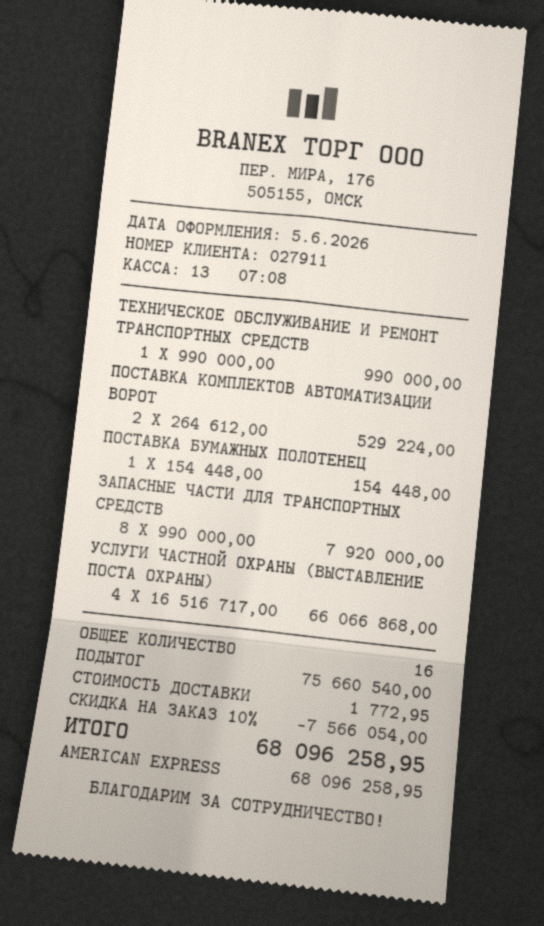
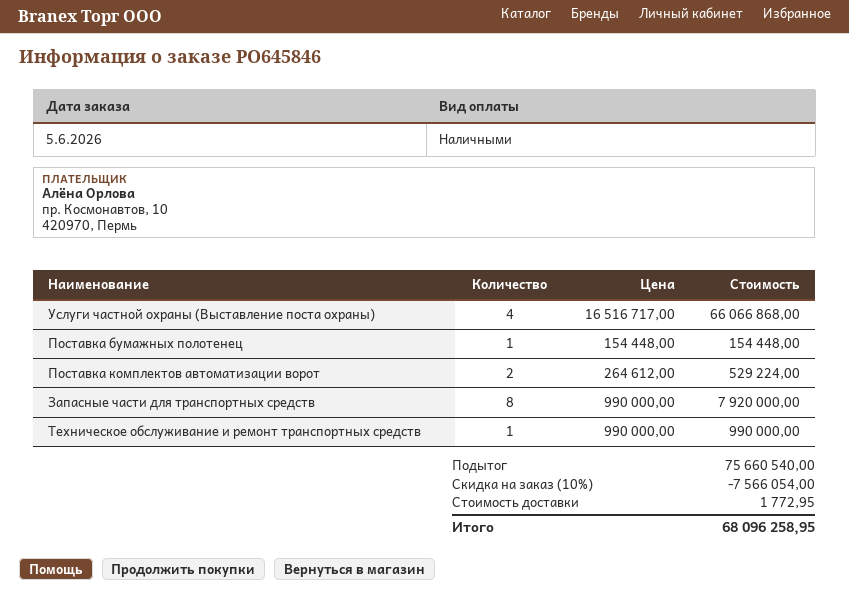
payment method: American Express -> cash

